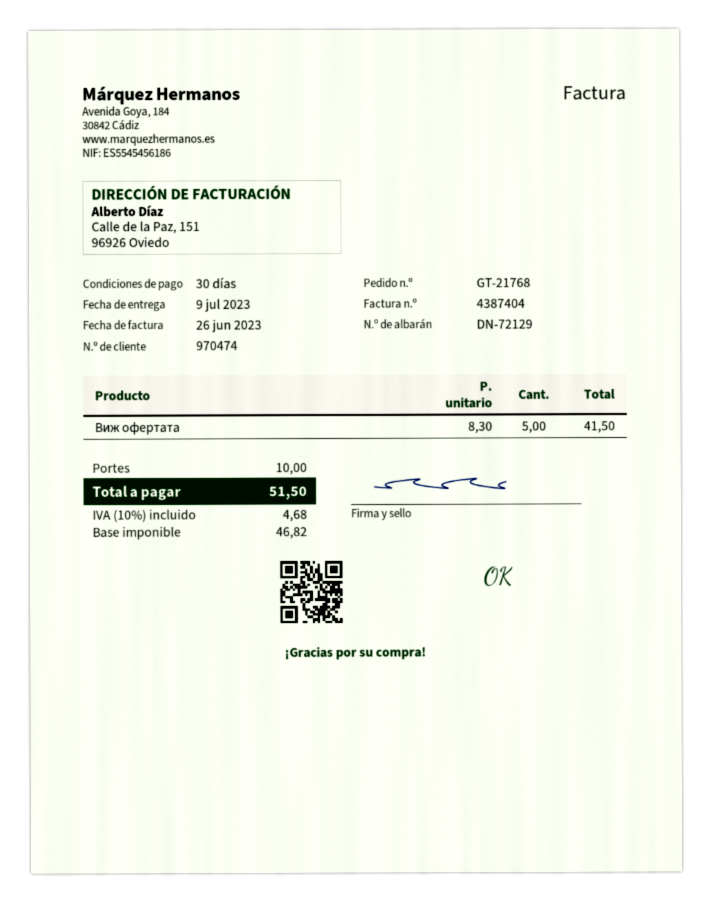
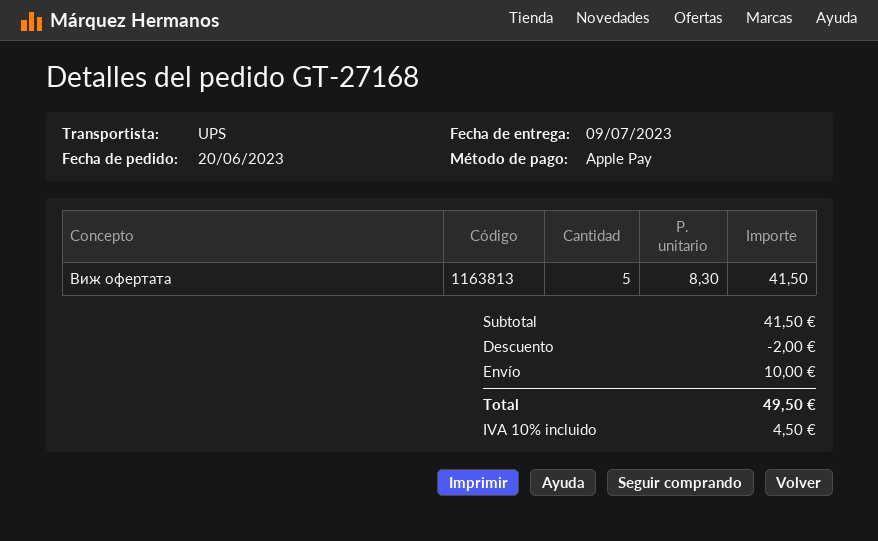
order number: GT-21768 -> GT-27168
discount: none -> 2.00
tax: 10% = 4.68 -> 10% = 4.50
total: 51.50 -> 49.50

